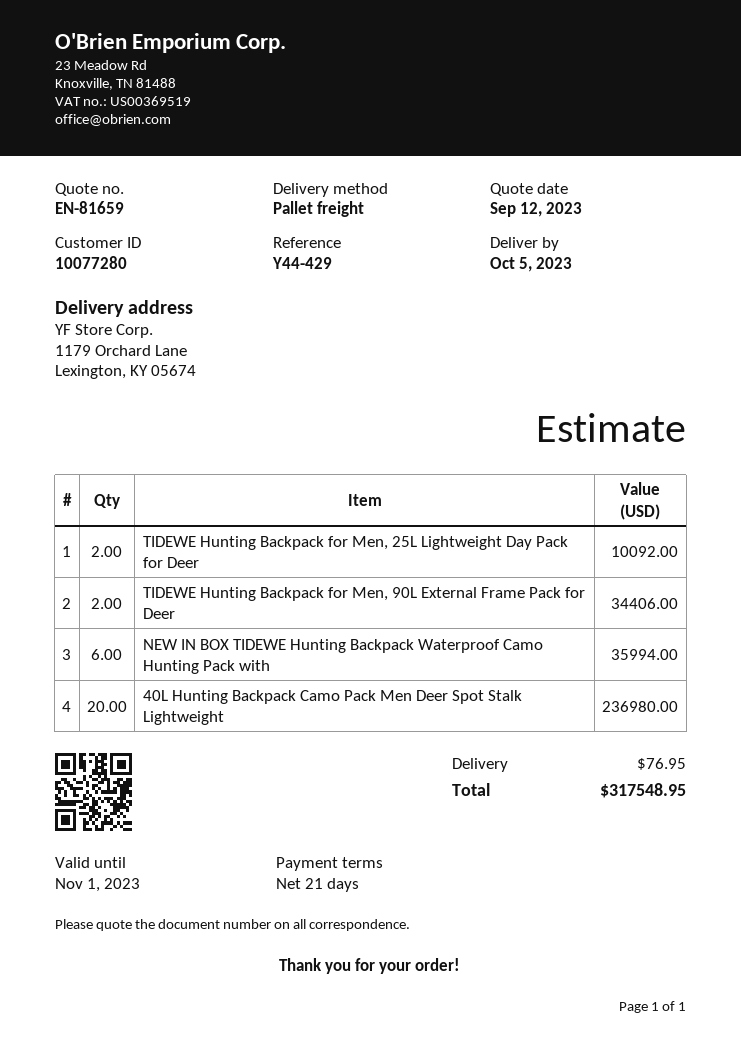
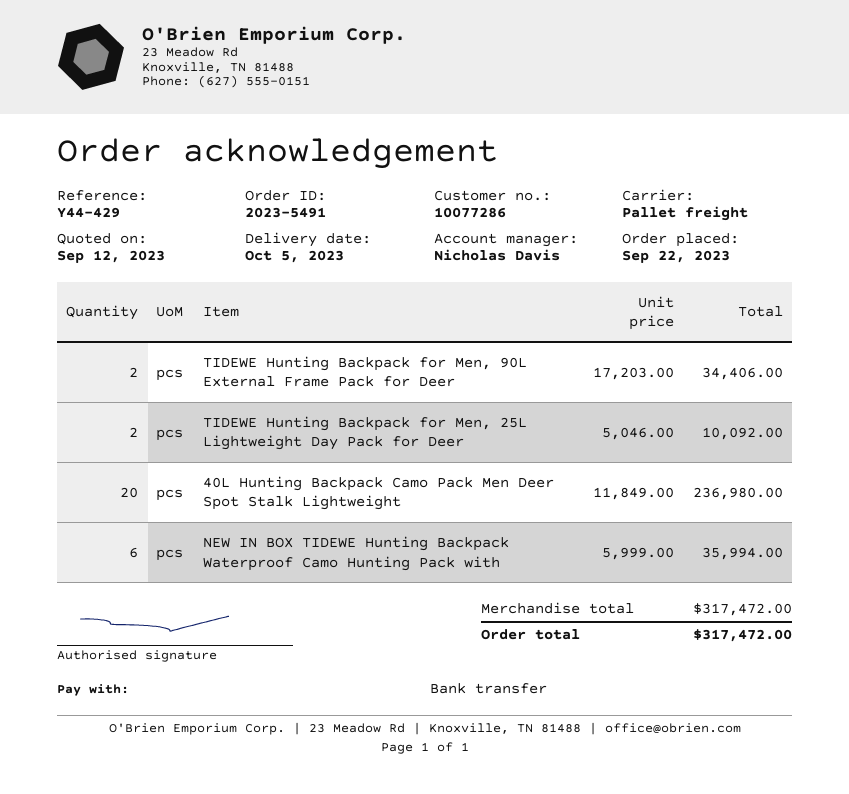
customer number: 10077280 -> 10077286
shipping: 76.95 -> none
total: 317548.95 -> 317472.00

